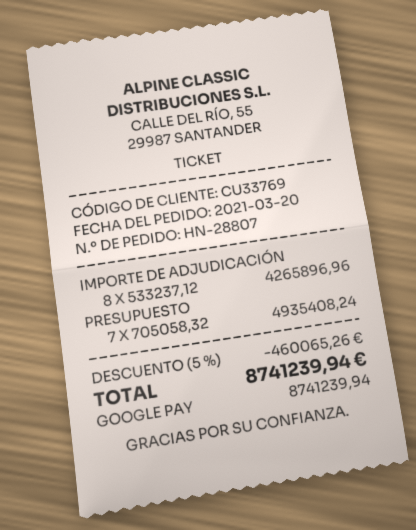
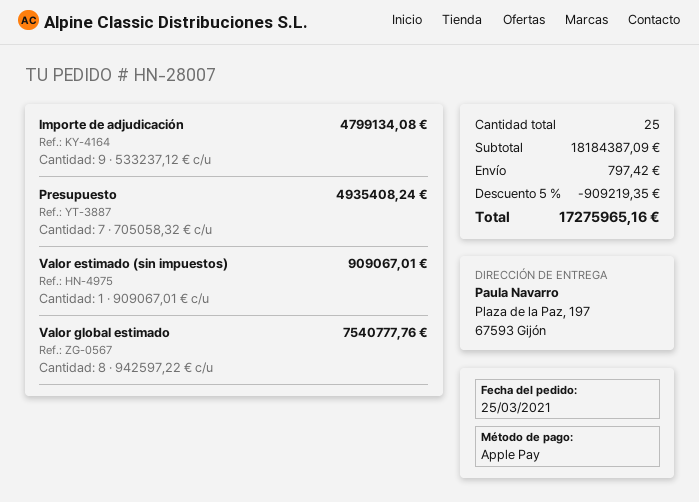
order number: HN-28807 -> HN-28007
order date: 2021-03-20 -> 2021-03-25
payment method: Google Pay -> Apple Pay
IMPORTE DE ADJUDICACIÓN: 8 x 533237.12 = 4265896.96 -> 9 x 533237.12 = 4799134.08
Valor estimado (sin impuestos): none -> 1 x 909067.01 = 909067.01
Valor global estimado: none -> 8 x 942597.22 = 7540777.76
discount: 5% = 460065.26 -> 5% = 909219.35
shipping: none -> 797.42
total: 8741239.94 -> 17275965.16

